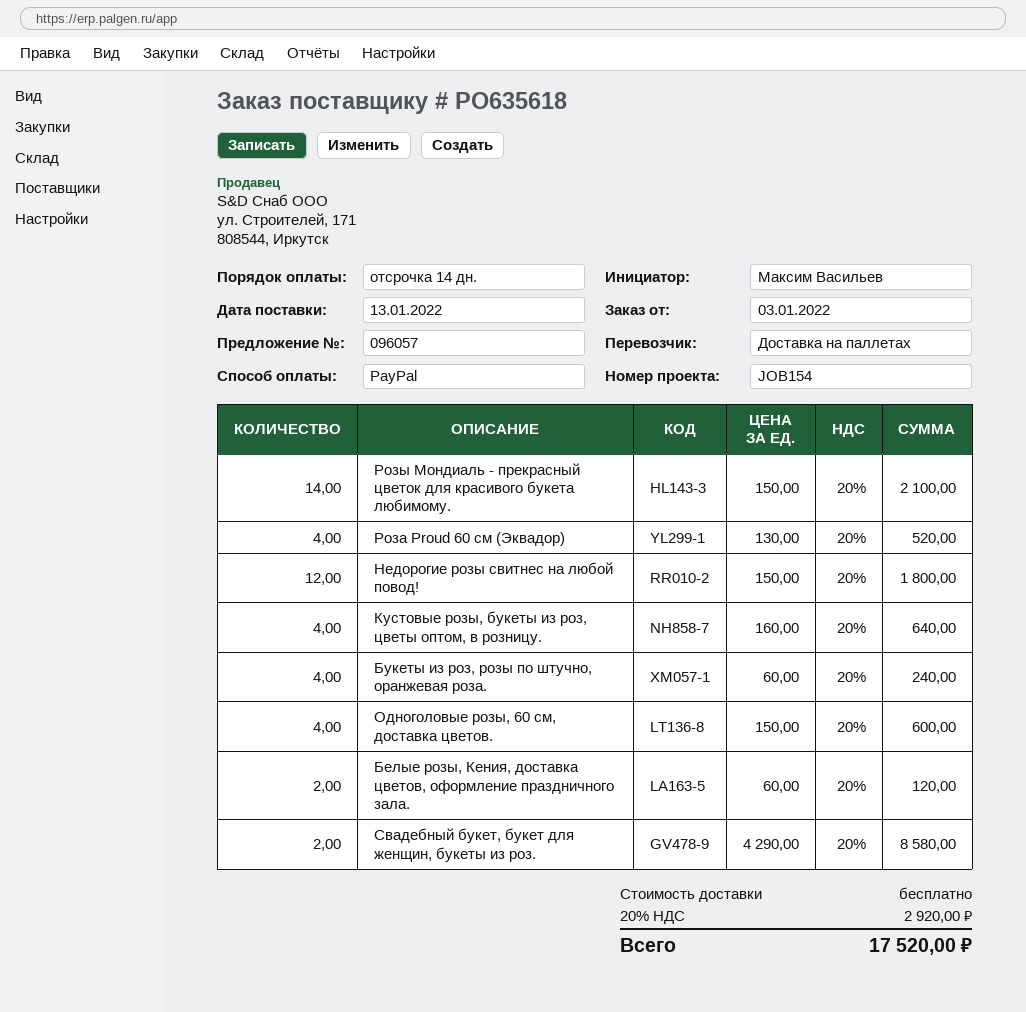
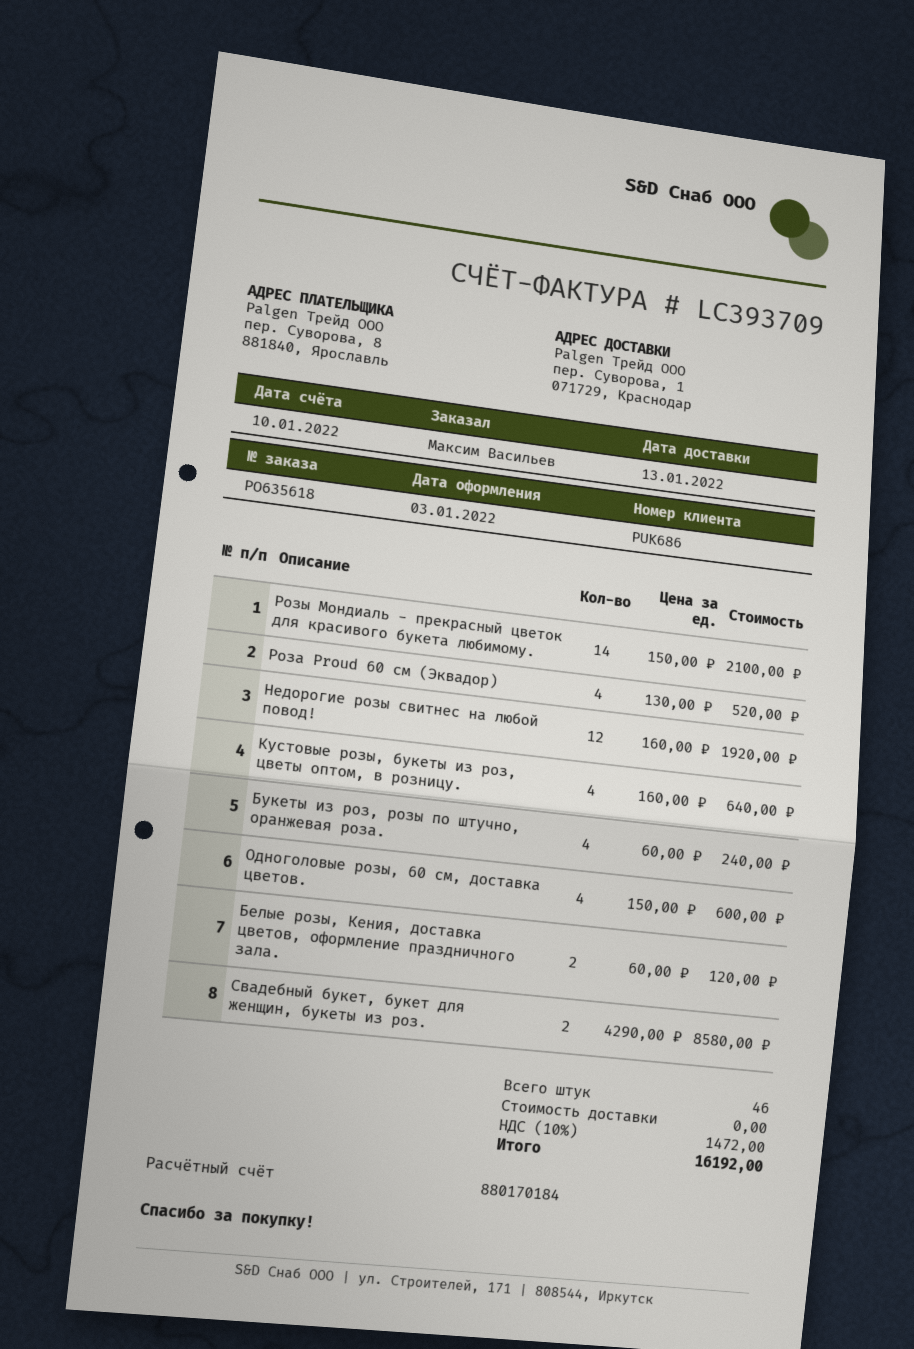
Недорогие розы свитнес на любой повод!: 12 x 150.00 = 1800.00 -> 12 x 160.00 = 1920.00
tax: 20% = 2920.00 -> 10% = 1472.00
total: 17520.00 -> 16192.00

